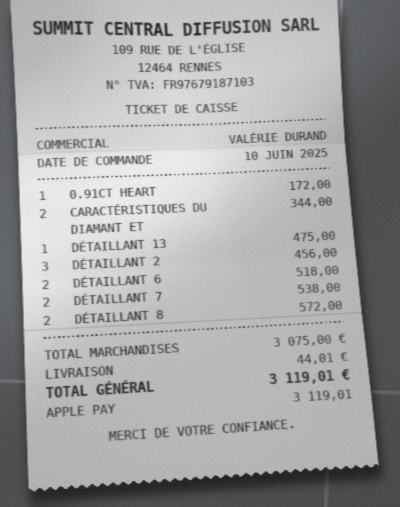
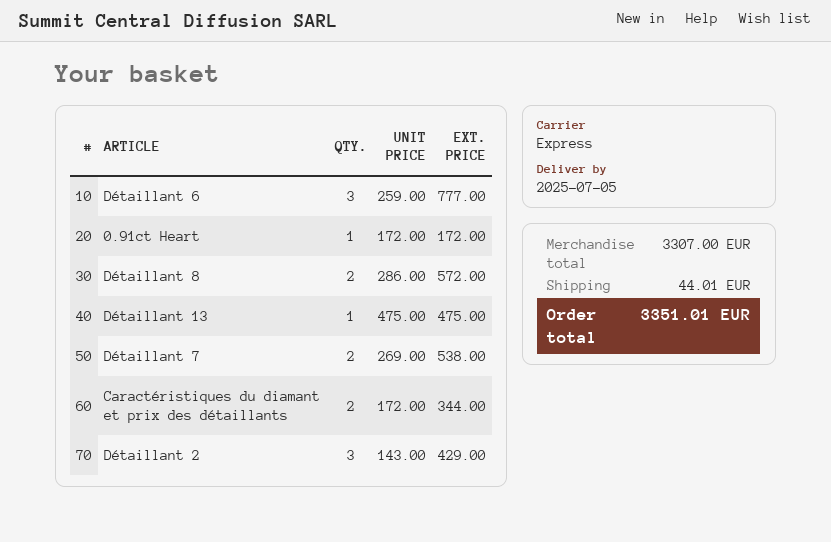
DÉTAILLANT 2: 3 for 456.00 -> 3 for 429.00
DÉTAILLANT 6: 2 for 518.00 -> 3 for 777.00
subtotal: 3075.00 -> 3307.00
total: 3119.01 -> 3351.01

